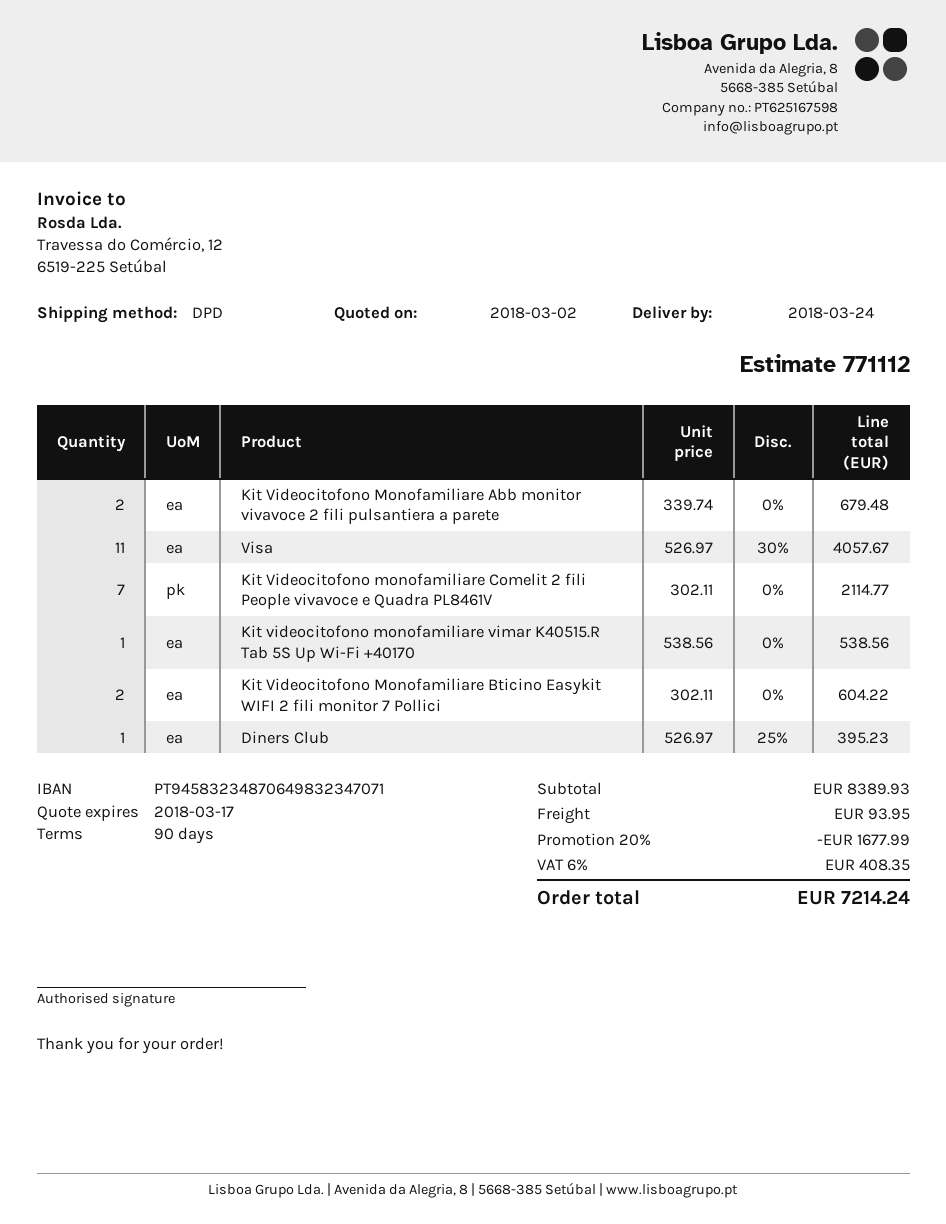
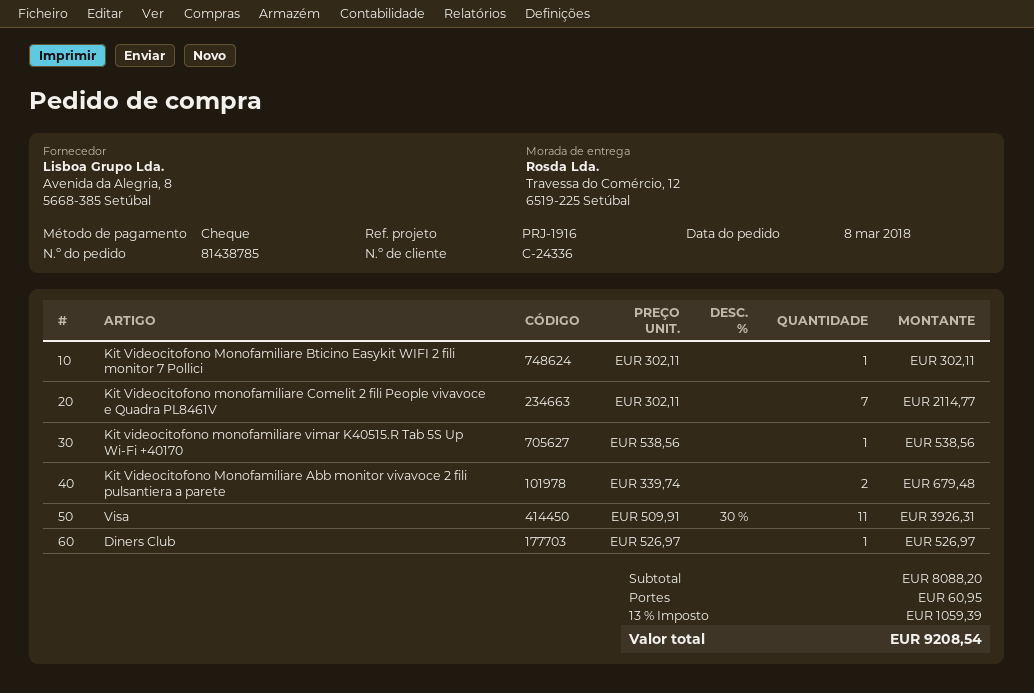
Visa: 11 x 526.97 - 30% = 4057.67 -> 11 x 509.91 - 30% = 3926.31
Kit Videocitofono Monofamiliare Bticino Easykit WIFI 2 fili monitor 7 Pollici: 2 x 302.11 = 604.22 -> 1 x 302.11 = 302.11
Diners Club: 1 x 526.97 - 25% = 395.23 -> 1 x 526.97 = 526.97
subtotal: 8389.93 -> 8088.20
discount: 20% = 1677.99 -> none
shipping: 93.95 -> 60.95
tax: 6% = 408.35 -> 13% = 1059.39
total: 7214.24 -> 9208.54

